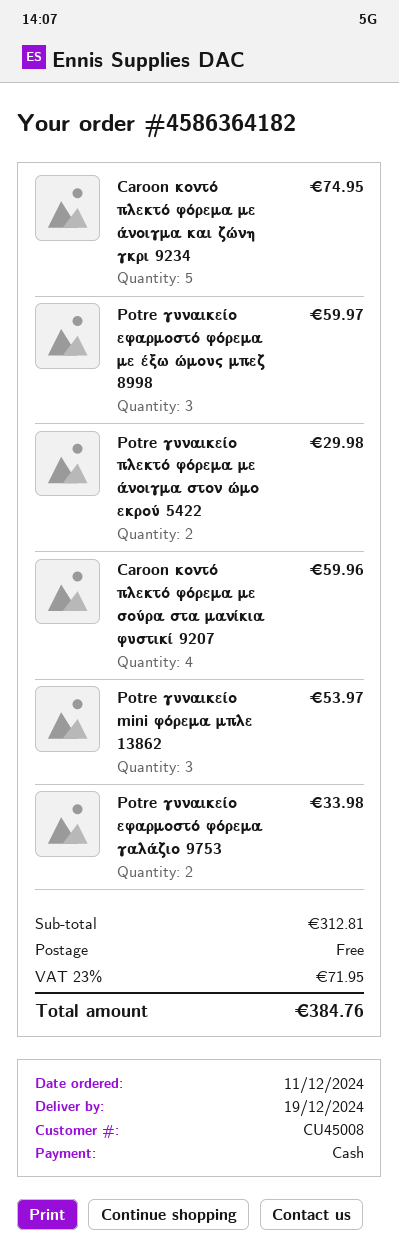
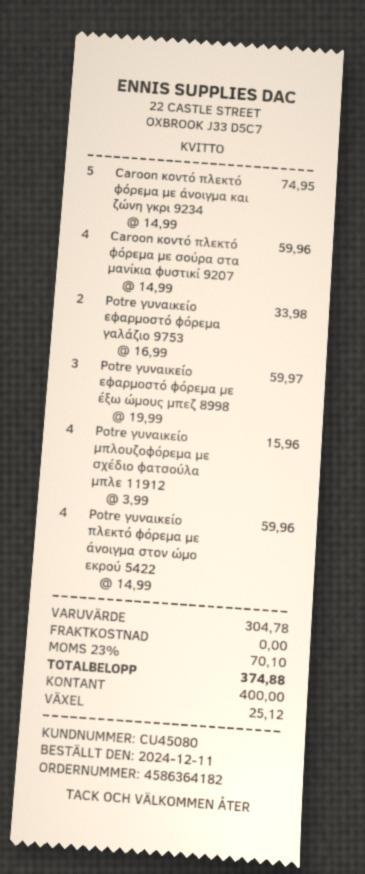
customer number: CU45008 -> CU45080
Potre γυναικείο πλεκτό φόρεμα με άνοιγμα στον ώμο εκρού 5422: 2 for 29.98 -> 4 for 59.96
Potre γυναικείο mini φόρεμα μπλε 13862: 3 for 53.97 -> none
Potre γυναικείο μπλουζοφόρεμα με σχέδιο φατσούλα μπλε 11912: none -> 4 for 15.96
subtotal: 312.81 -> 304.78
tax: 23% = 71.95 -> 23% = 70.10
total: 384.76 -> 374.88

